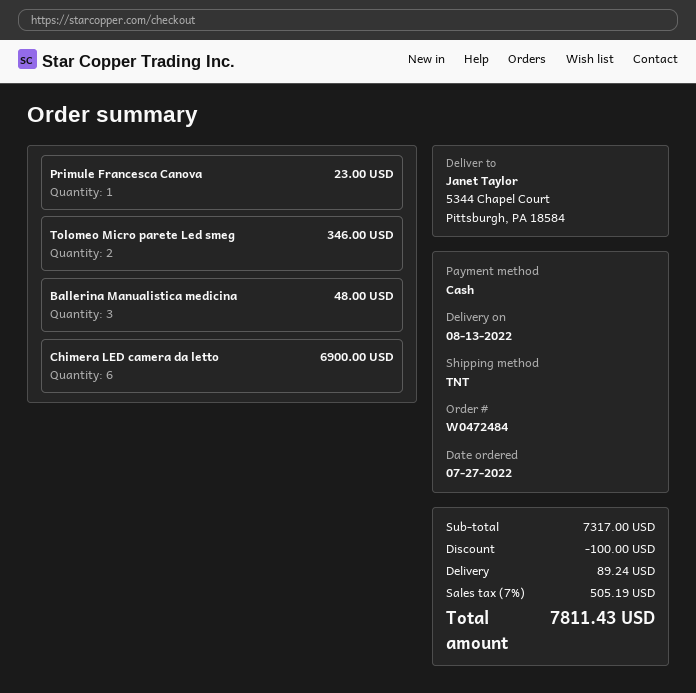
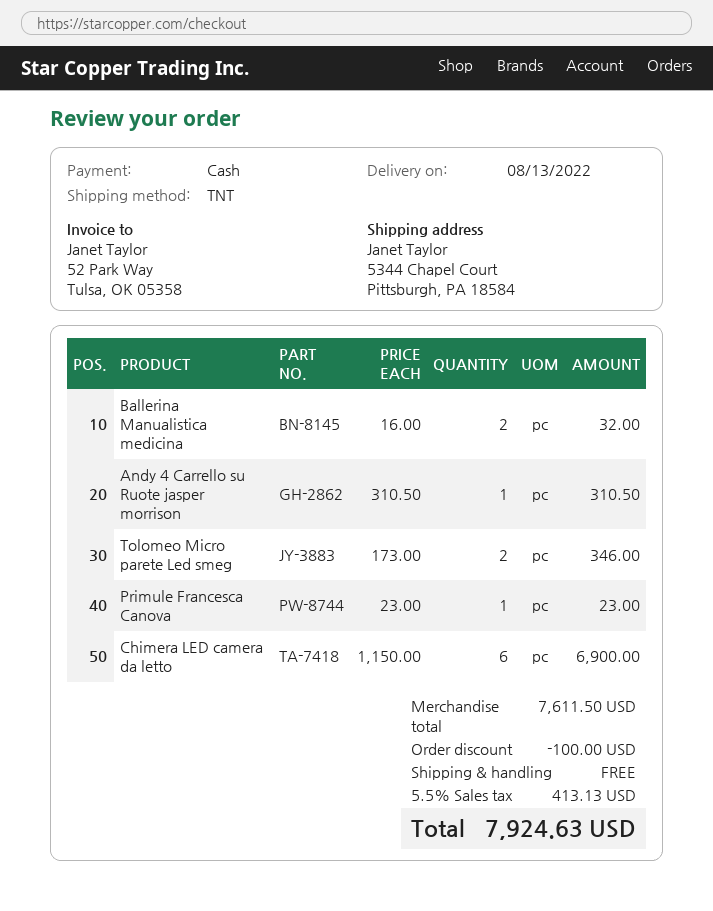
Ballerina Manualistica medicina: 3 for 48.00 -> 2 for 32.00
Andy 4 Carrello su Ruote jasper morrison: none -> 1 for 310.50
subtotal: 7317.00 -> 7611.50
shipping: 89.24 -> 0.00
tax: 7% = 505.19 -> 5.5% = 413.13
total: 7811.43 -> 7924.63

